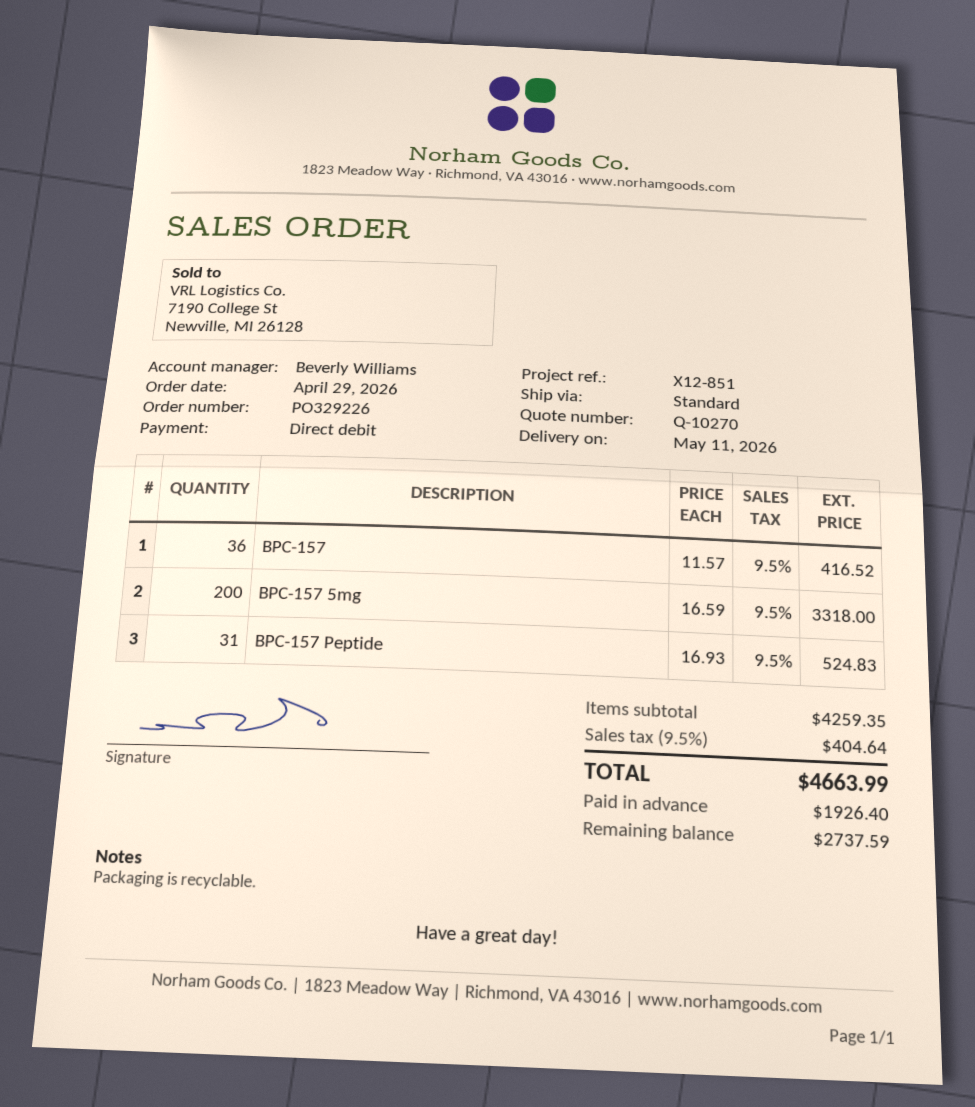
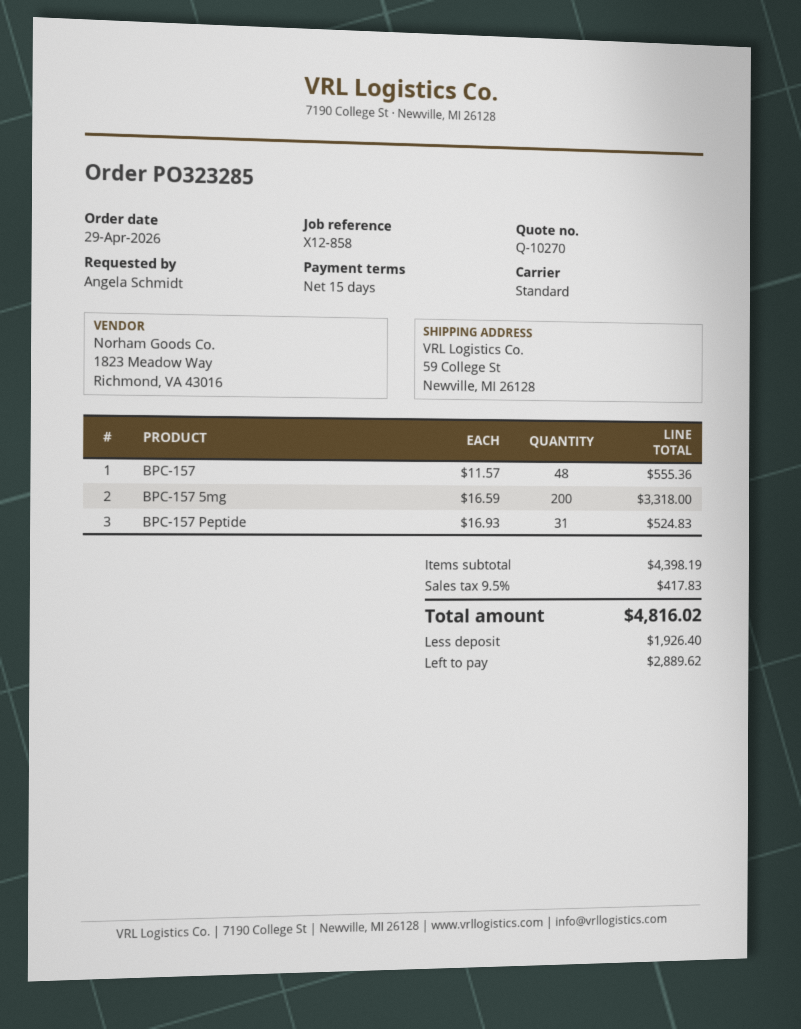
order number: PO329226 -> PO323285
reference: X12-851 -> X12-858
BPC-157: 36 x 11.57 = 416.52 -> 48 x 11.57 = 555.36
subtotal: 4259.35 -> 4398.19
tax: 9.5% = 404.64 -> 9.5% = 417.83
total: 4663.99 -> 4816.02
balance: 2737.59 -> 2889.62

